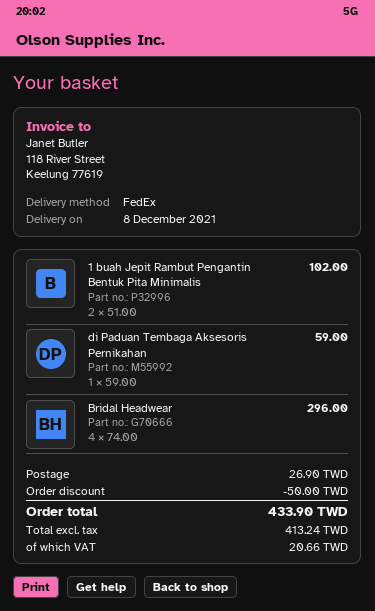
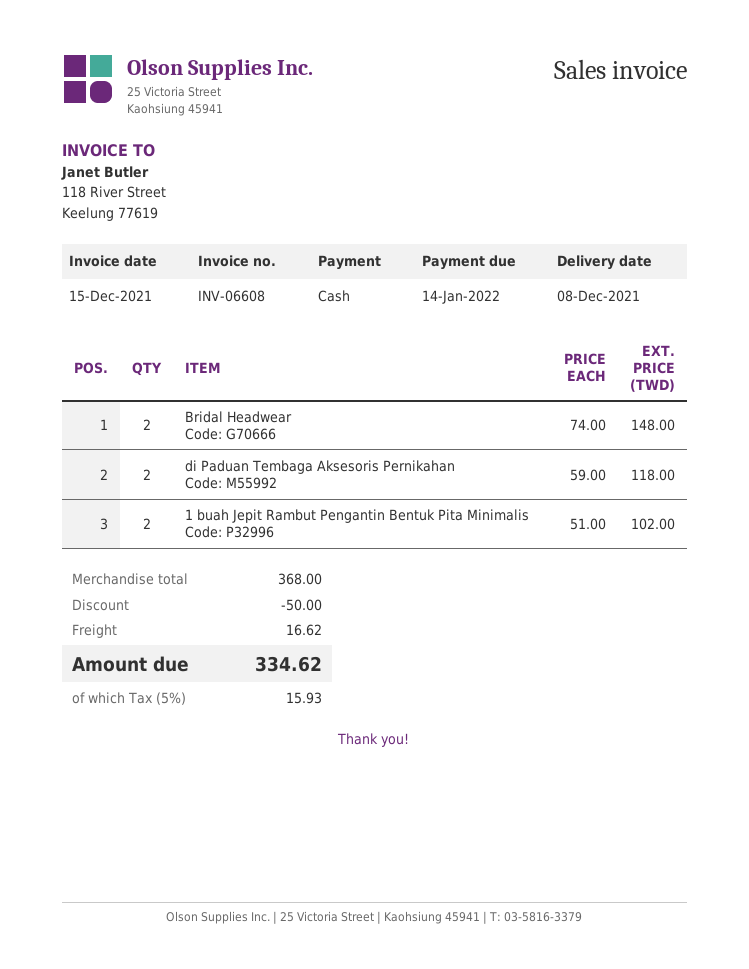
di Paduan Tembaga Aksesoris Pernikahan: 1 x 59.00 = 59.00 -> 2 x 59.00 = 118.00
Bridal Headwear: 4 x 74.00 = 296.00 -> 2 x 74.00 = 148.00
shipping: 26.90 -> 16.62
tax: 20.66 -> 15.93
total: 433.90 -> 334.62

